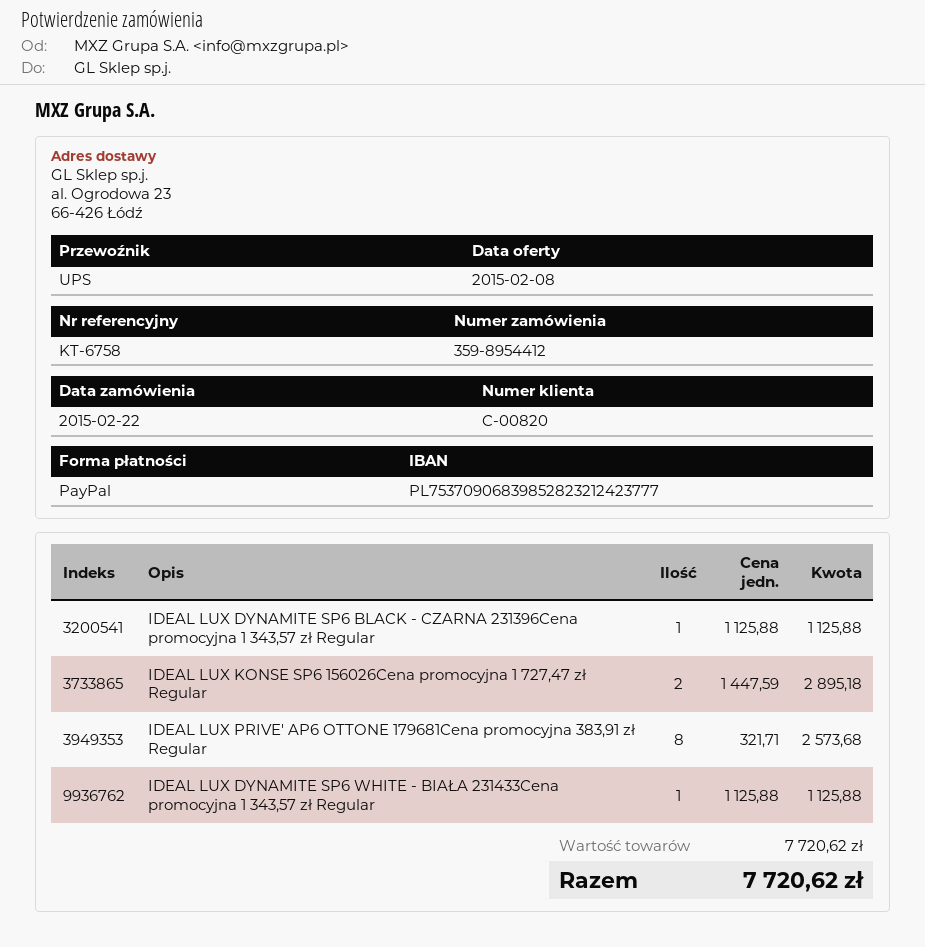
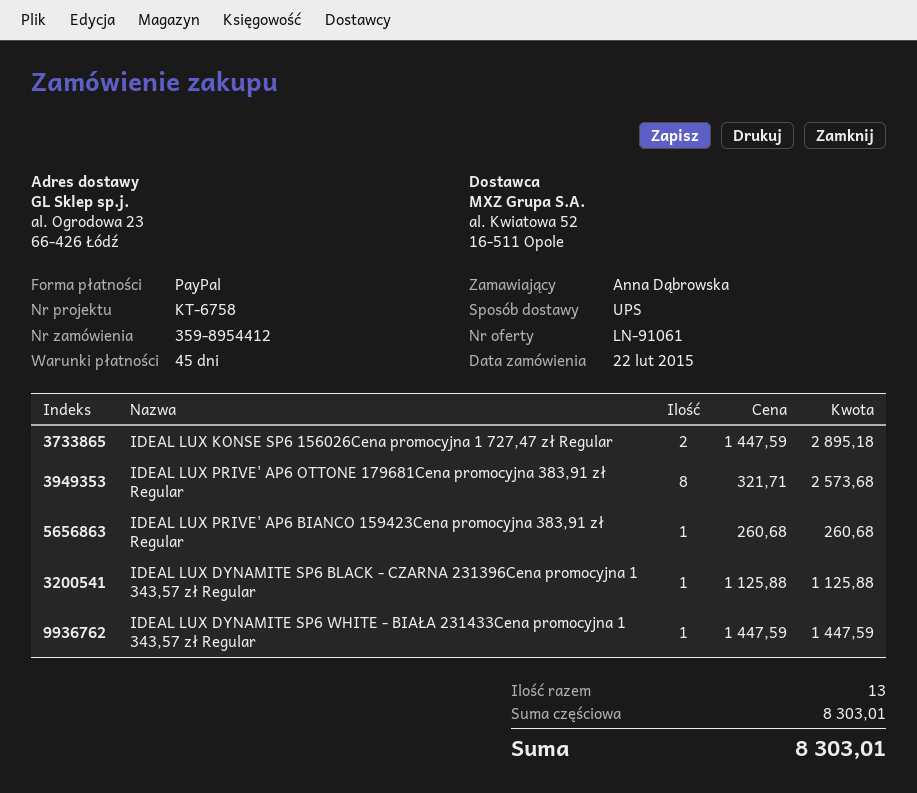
IDEAL LUX DYNAMITE SP6 WHITE - BIAŁA 231433Cena promocyjna 1 343,57 zł Regular: 1 x 1125.88 = 1125.88 -> 1 x 1447.59 = 1447.59
IDEAL LUX PRIVE' AP6 BIANCO 159423Cena promocyjna 383,91 zł Regular: none -> 1 x 260.68 = 260.68
subtotal: 7720.62 -> 8303.01
total: 7720.62 -> 8303.01

